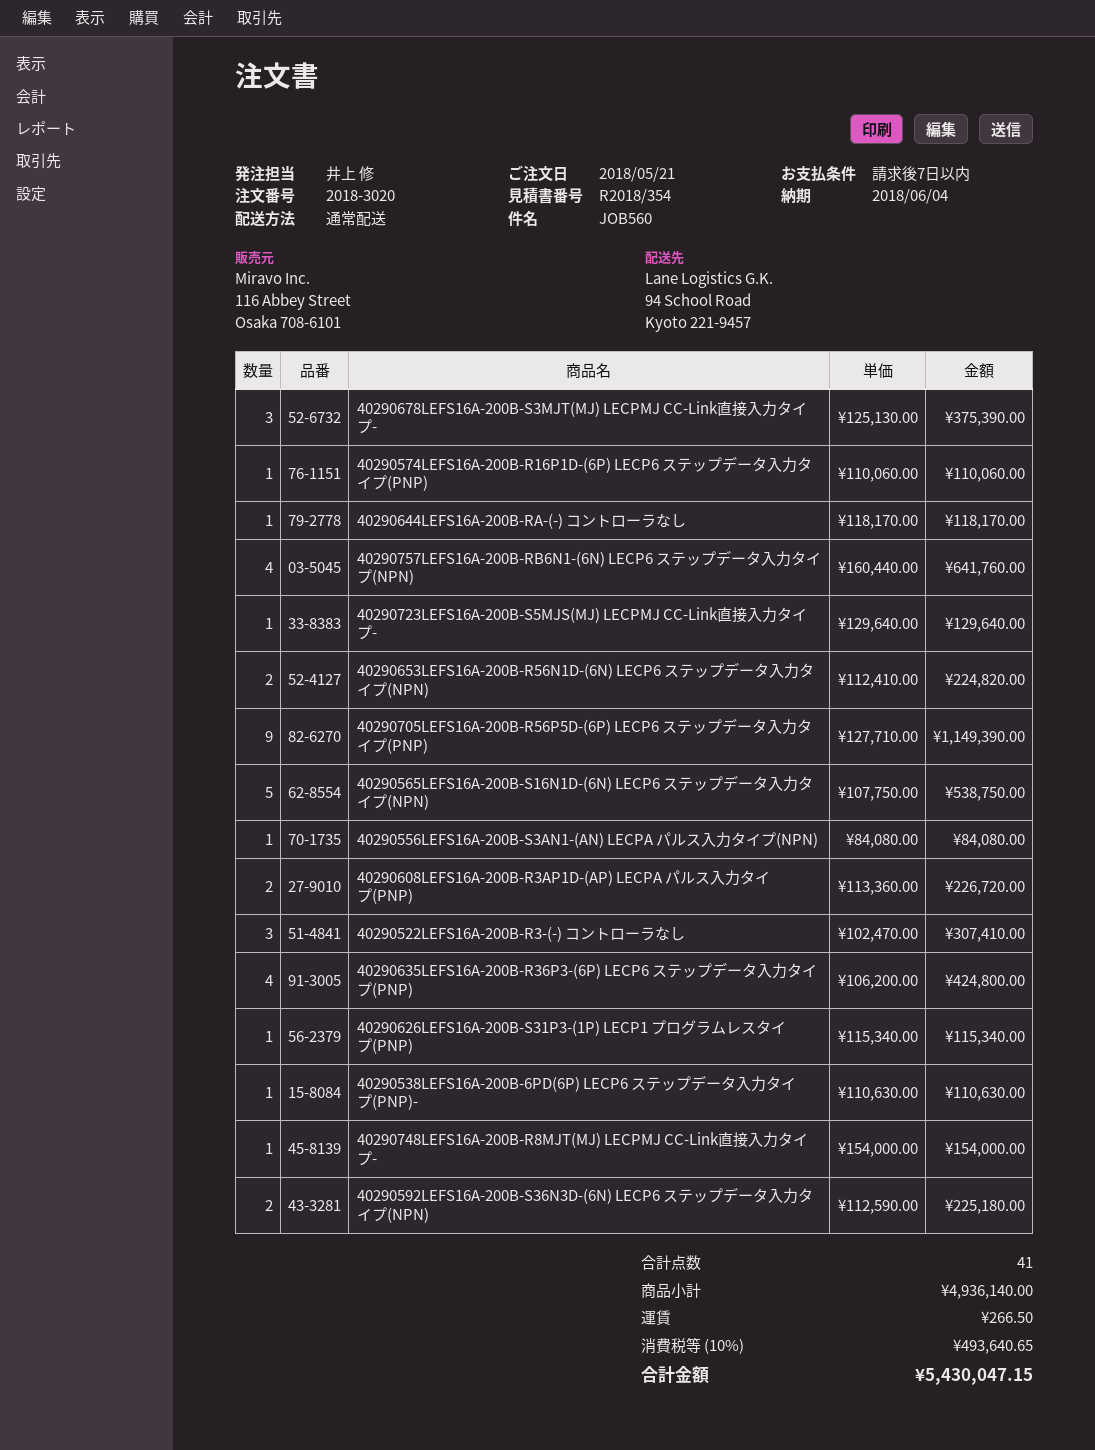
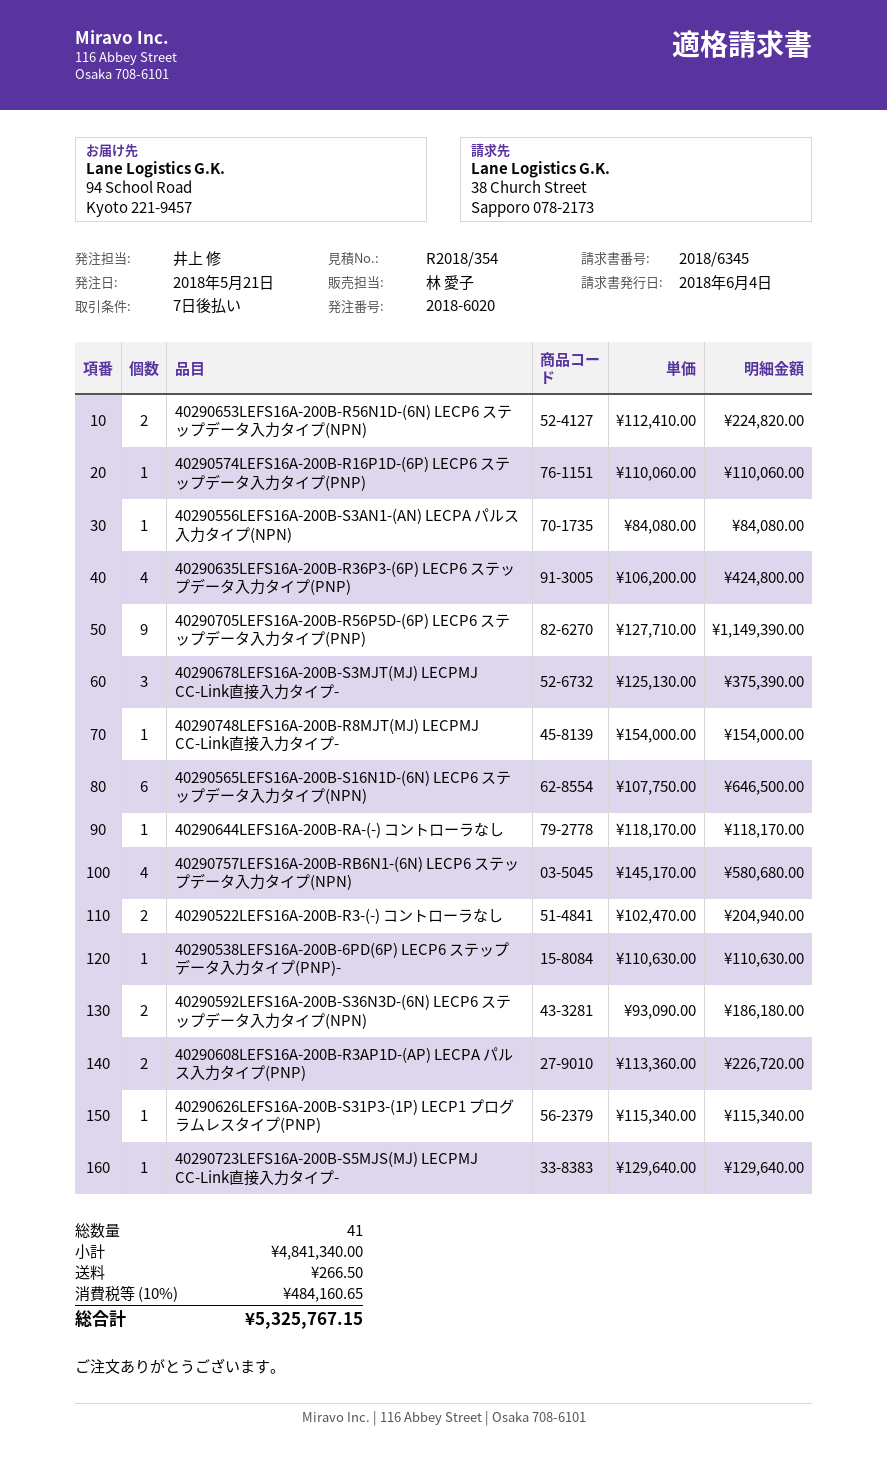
order number: 2018-3020 -> 2018-6020
40290757LEFS16A-200B-RB6N1-(6N) LECP6 ステップデータ入力タイプ(NPN): 4 x 160440.00 = 641760.00 -> 4 x 145170.00 = 580680.00
40290565LEFS16A-200B-S16N1D-(6N) LECP6 ステップデータ入力タイプ(NPN): 5 x 107750.00 = 538750.00 -> 6 x 107750.00 = 646500.00
40290522LEFS16A-200B-R3-(-) コントローラなし: 3 x 102470.00 = 307410.00 -> 2 x 102470.00 = 204940.00
40290592LEFS16A-200B-S36N3D-(6N) LECP6 ステップデータ入力タイプ(NPN): 2 x 112590.00 = 225180.00 -> 2 x 93090.00 = 186180.00
subtotal: 4936140.00 -> 4841340.00
tax: 10% = 493640.65 -> 10% = 484160.65
total: 5430047.15 -> 5325767.15

